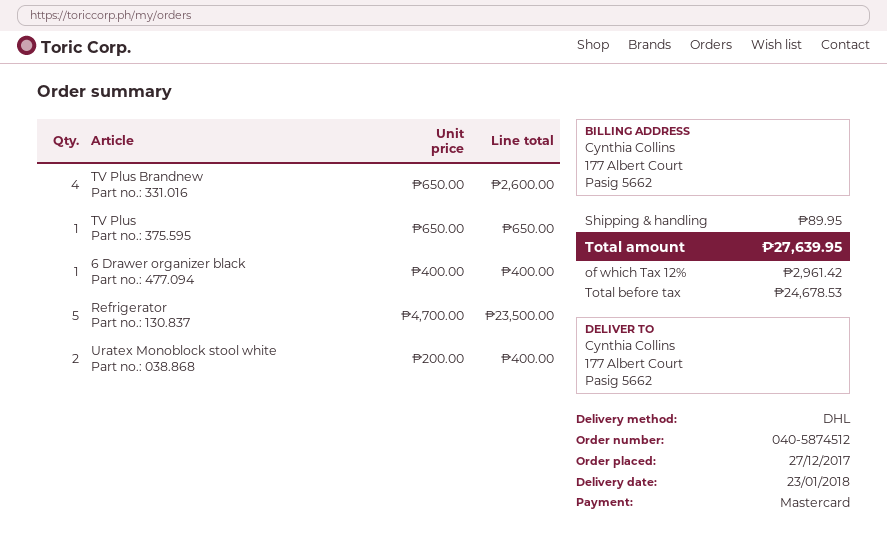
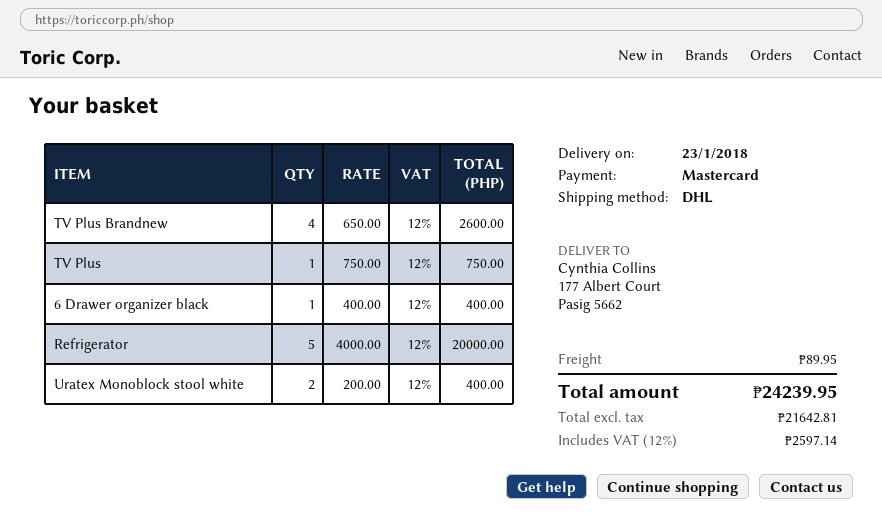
TV Plus: 1 x 650.00 = 650.00 -> 1 x 750.00 = 750.00
Refrigerator: 5 x 4700.00 = 23500.00 -> 5 x 4000.00 = 20000.00
net: 24678.53 -> 21642.81
tax: 12% = 2961.42 -> 12% = 2597.14
total: 27639.95 -> 24239.95

